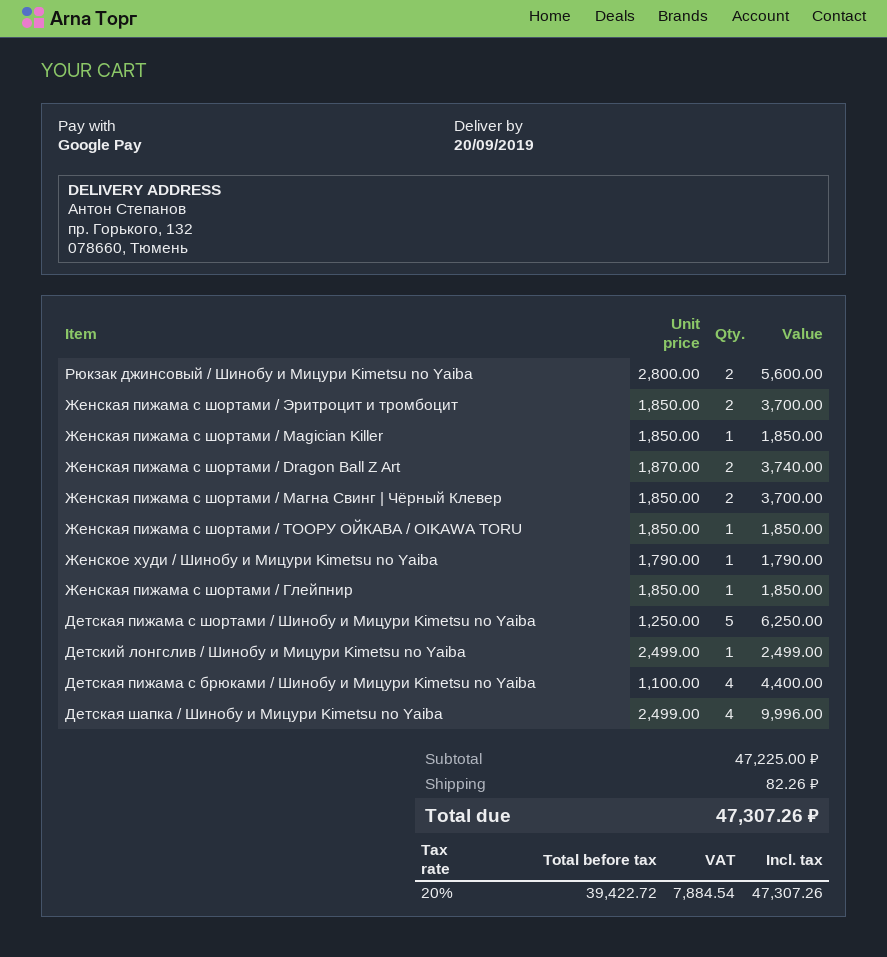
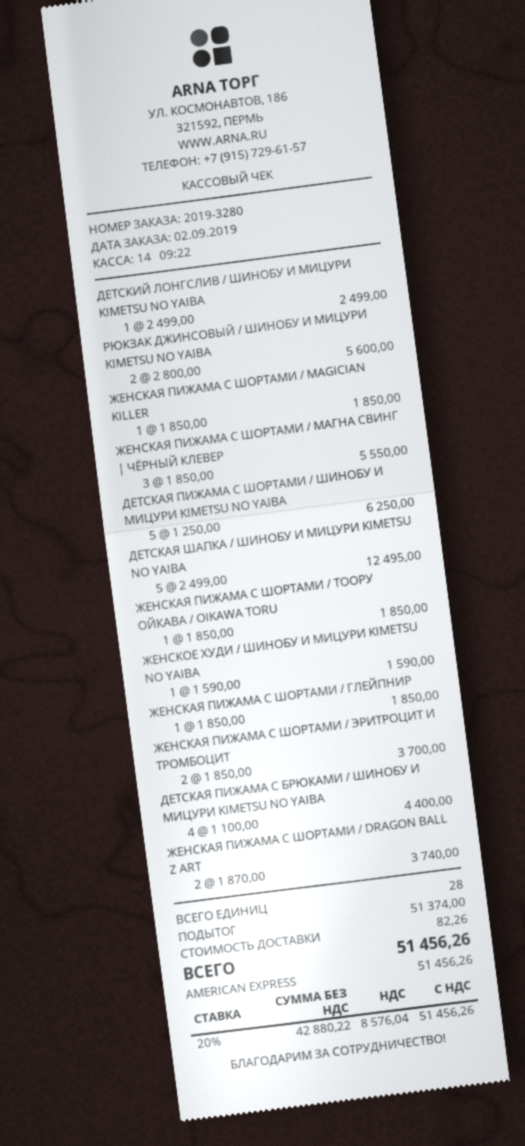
payment method: Google Pay -> American Express
Женская пижама с шортами / Магна Свинг | Чёрный Клевер: 2 x 1850.00 = 3700.00 -> 3 x 1850.00 = 5550.00
Женское худи / Шинобу и Мицури Kimetsu no Yaiba: 1 x 1790.00 = 1790.00 -> 1 x 1590.00 = 1590.00
Детская шапка / Шинобу и Мицури Kimetsu no Yaiba: 4 x 2499.00 = 9996.00 -> 5 x 2499.00 = 12495.00
subtotal: 47225.00 -> 51374.00
net: 39422.72 -> 42880.22
tax: 20% = 7884.54 -> 20% = 8576.04
total: 47307.26 -> 51456.26

